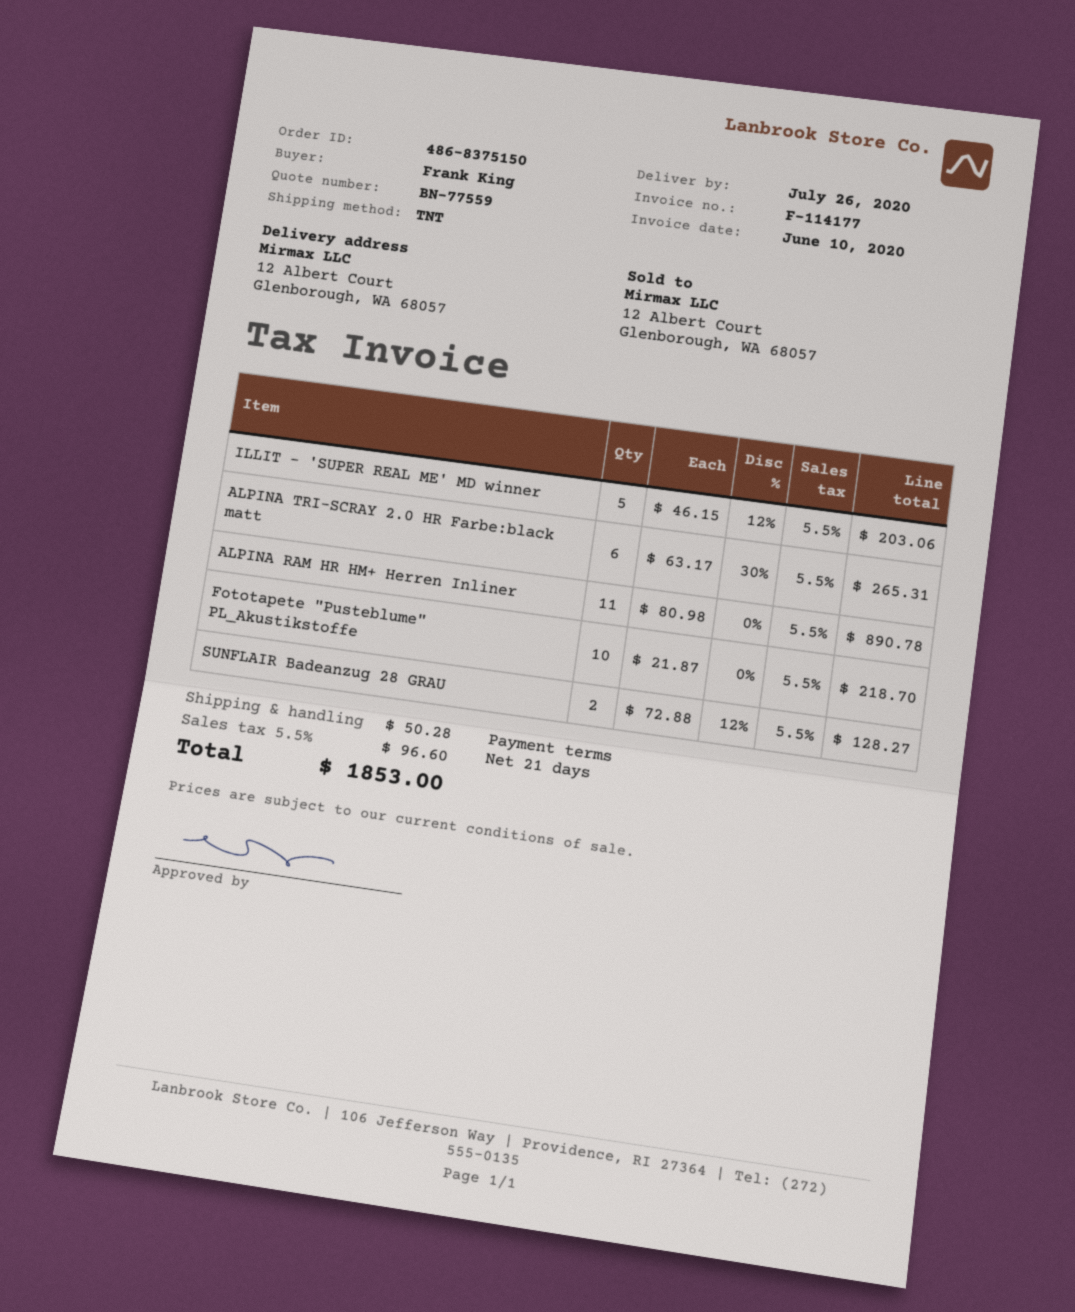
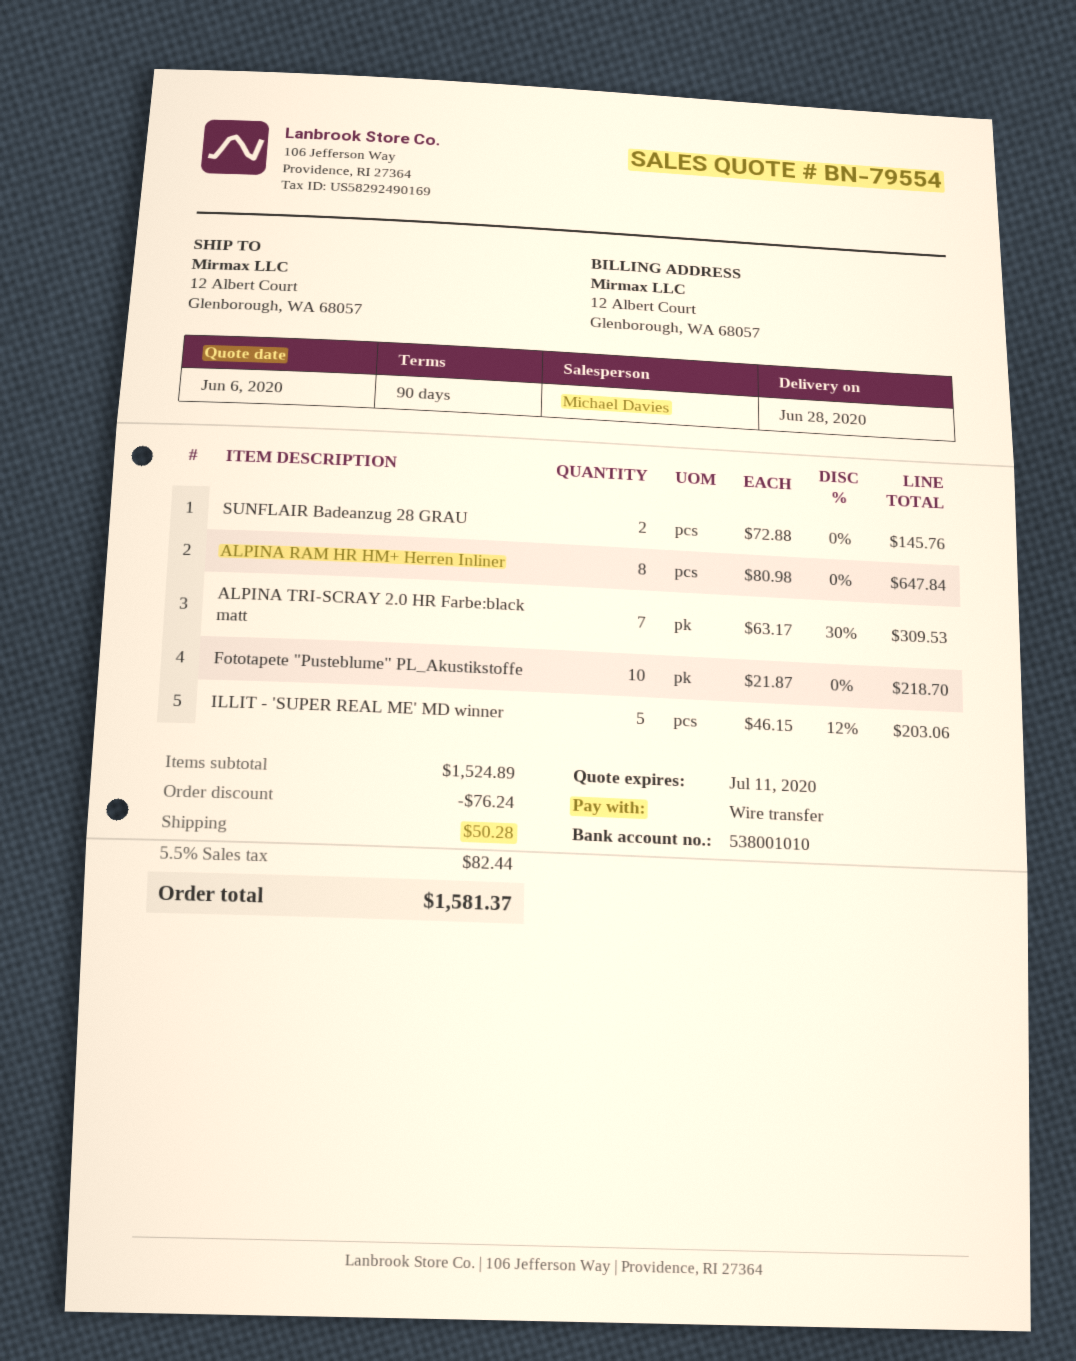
quote number: BN-77559 -> BN-79554
delivery date: 2020-07-26 -> 2020-06-28
payment terms: 21 days -> 90 days
ALPINA TRI-SCRAY 2.0 HR Farbe:black matt: 6 x 63.17 - 30% = 265.31 -> 7 x 63.17 - 30% = 309.53
ALPINA RAM HR HM+ Herren Inliner: 11 x 80.98 = 890.78 -> 8 x 80.98 = 647.84
SUNFLAIR Badeanzug 28 GRAU: 2 x 72.88 - 12% = 128.27 -> 2 x 72.88 = 145.76
discount: none -> 76.24
tax: 5.5% = 96.60 -> 5.5% = 82.44
total: 1853.00 -> 1581.37

